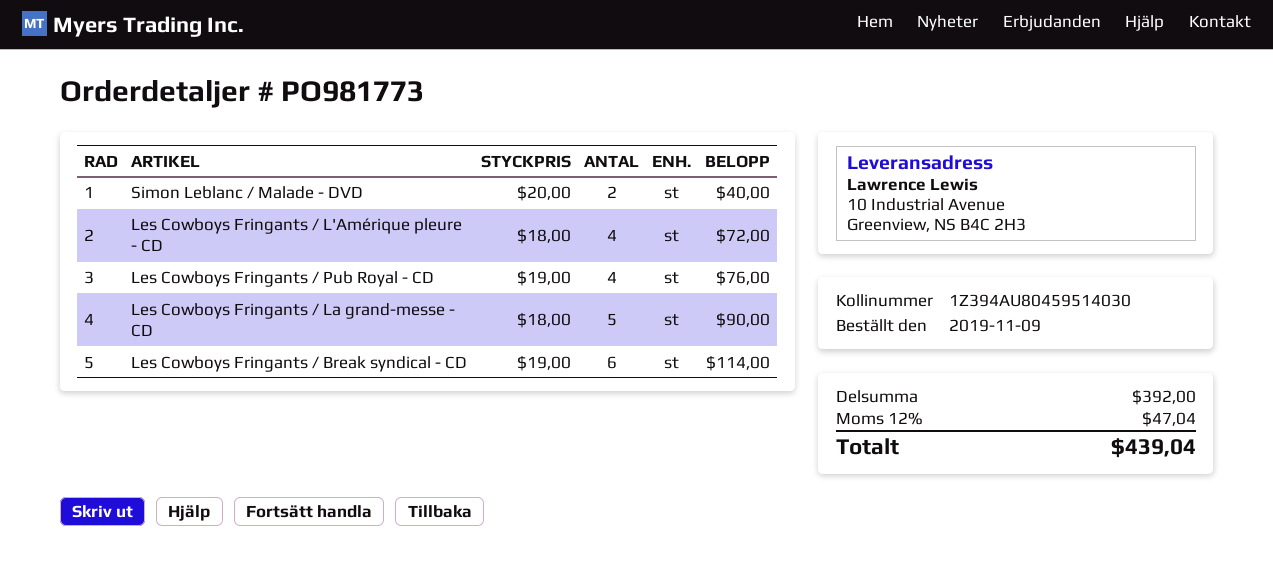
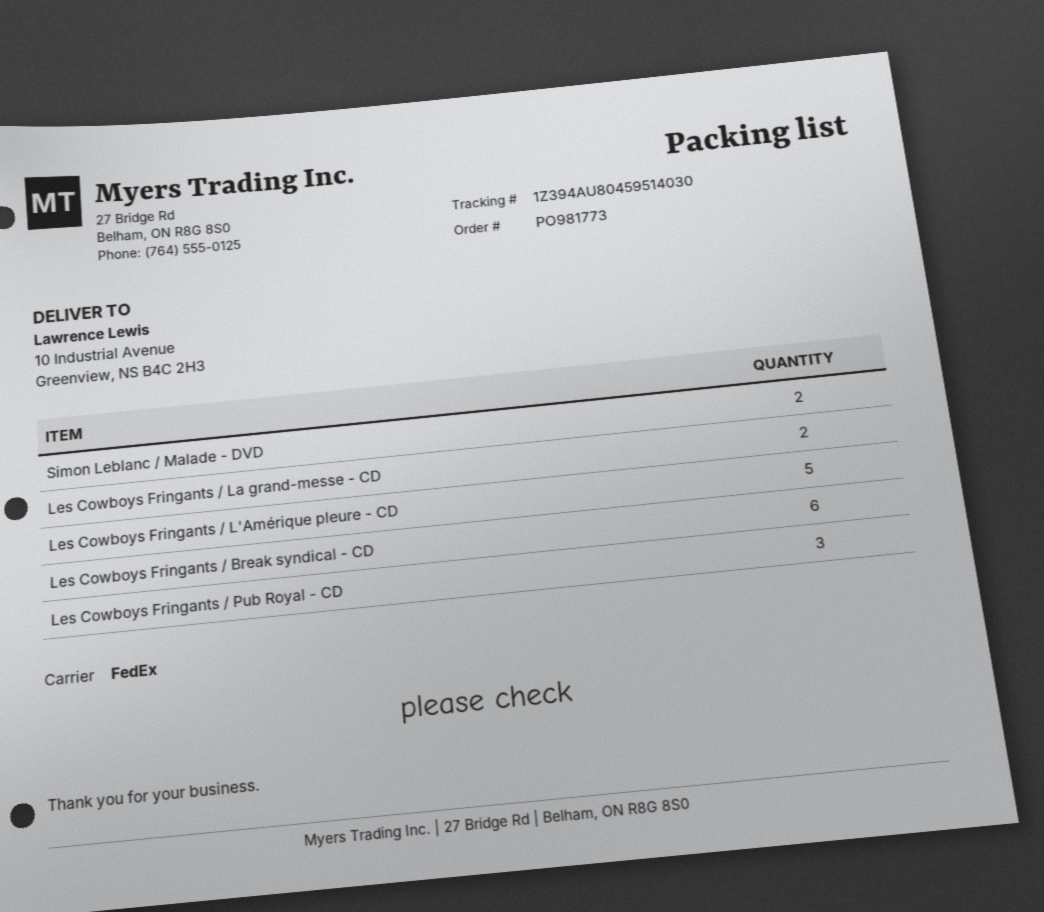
Les Cowboys Fringants / L'Amérique pleure - CD: 4 -> 5
Les Cowboys Fringants / Pub Royal - CD: 4 -> 3
Les Cowboys Fringants / La grand-messe - CD: 5 -> 2

